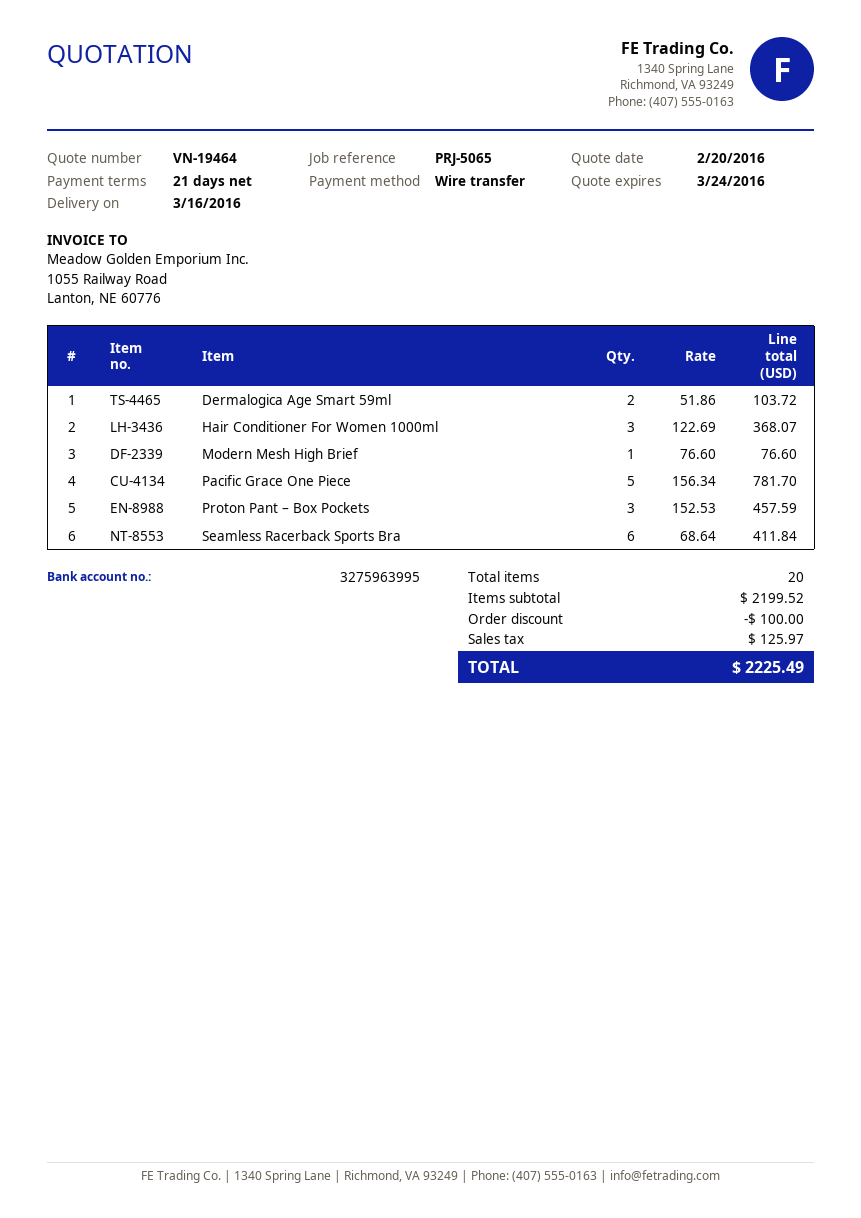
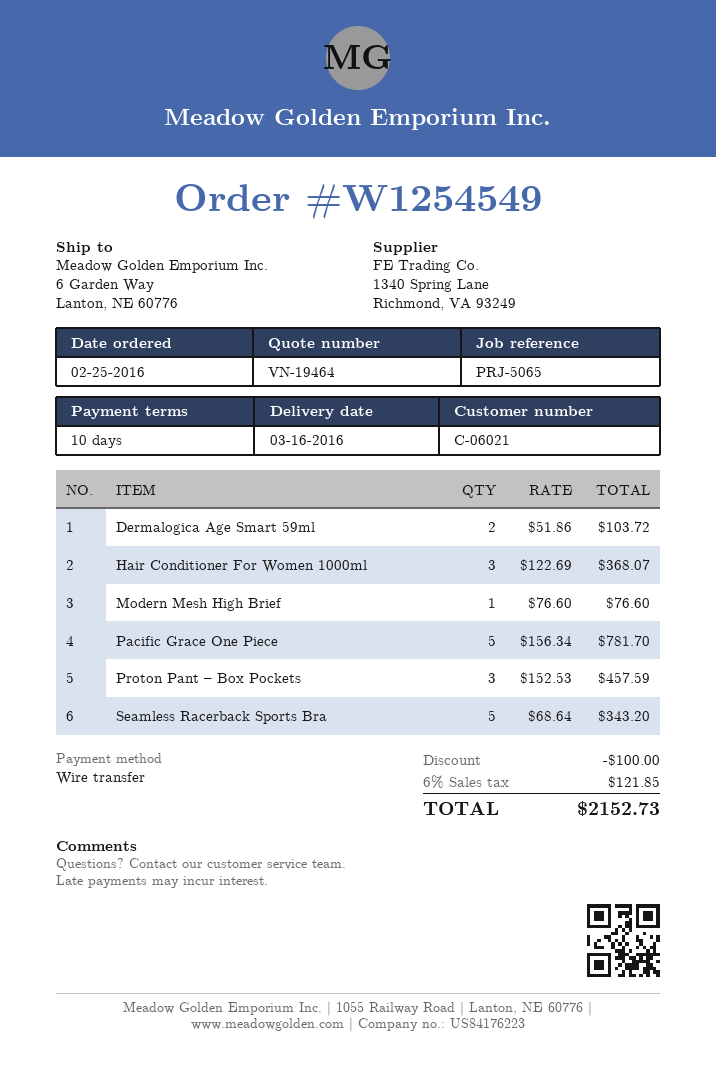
payment terms: 21 days -> 10 days
Seamless Racerback Sports Bra: 6 x 68.64 = 411.84 -> 5 x 68.64 = 343.20
tax: 125.97 -> 121.85
total: 2225.49 -> 2152.73

